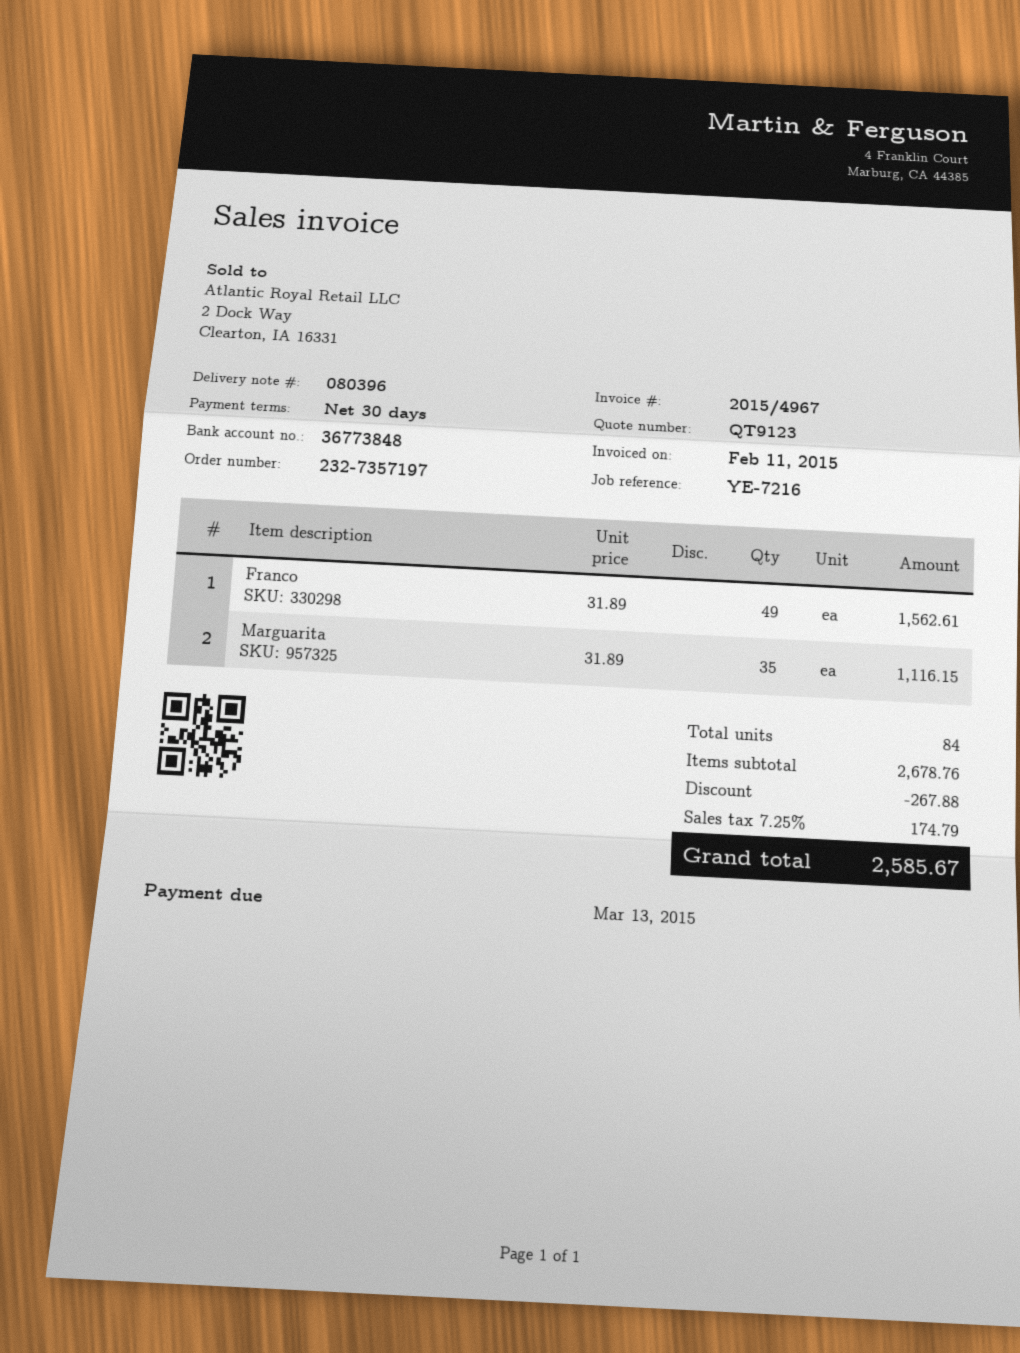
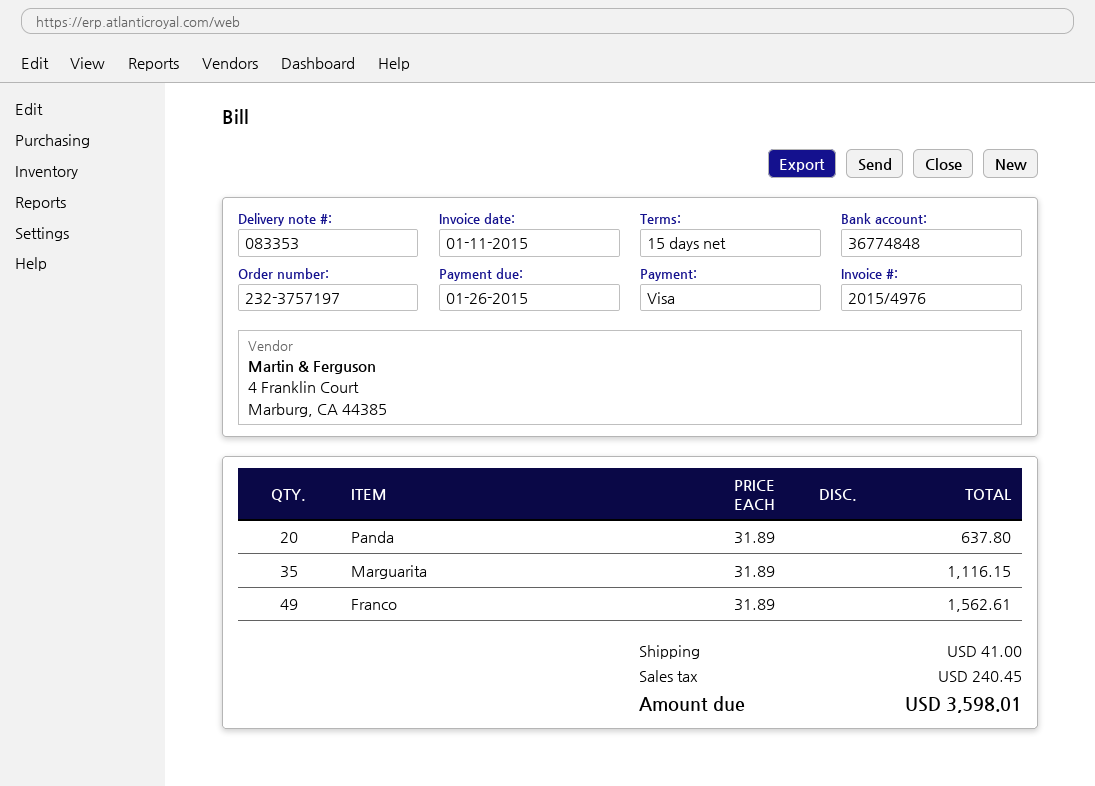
order number: 232-7357197 -> 232-3757197
delivery note number: 080396 -> 083353
invoice number: 2015/4967 -> 2015/4976
invoice date: 2015-02-11 -> 2015-01-11
payment terms: 30 days -> 15 days
due date: 2015-03-13 -> 2015-01-26
bank account: 36773848 -> 36774848
Panda: none -> 20 x 31.89 = 637.80
discount: 267.88 -> none
shipping: none -> 41.00
tax: 174.79 -> 240.45
total: 2585.67 -> 3598.01

